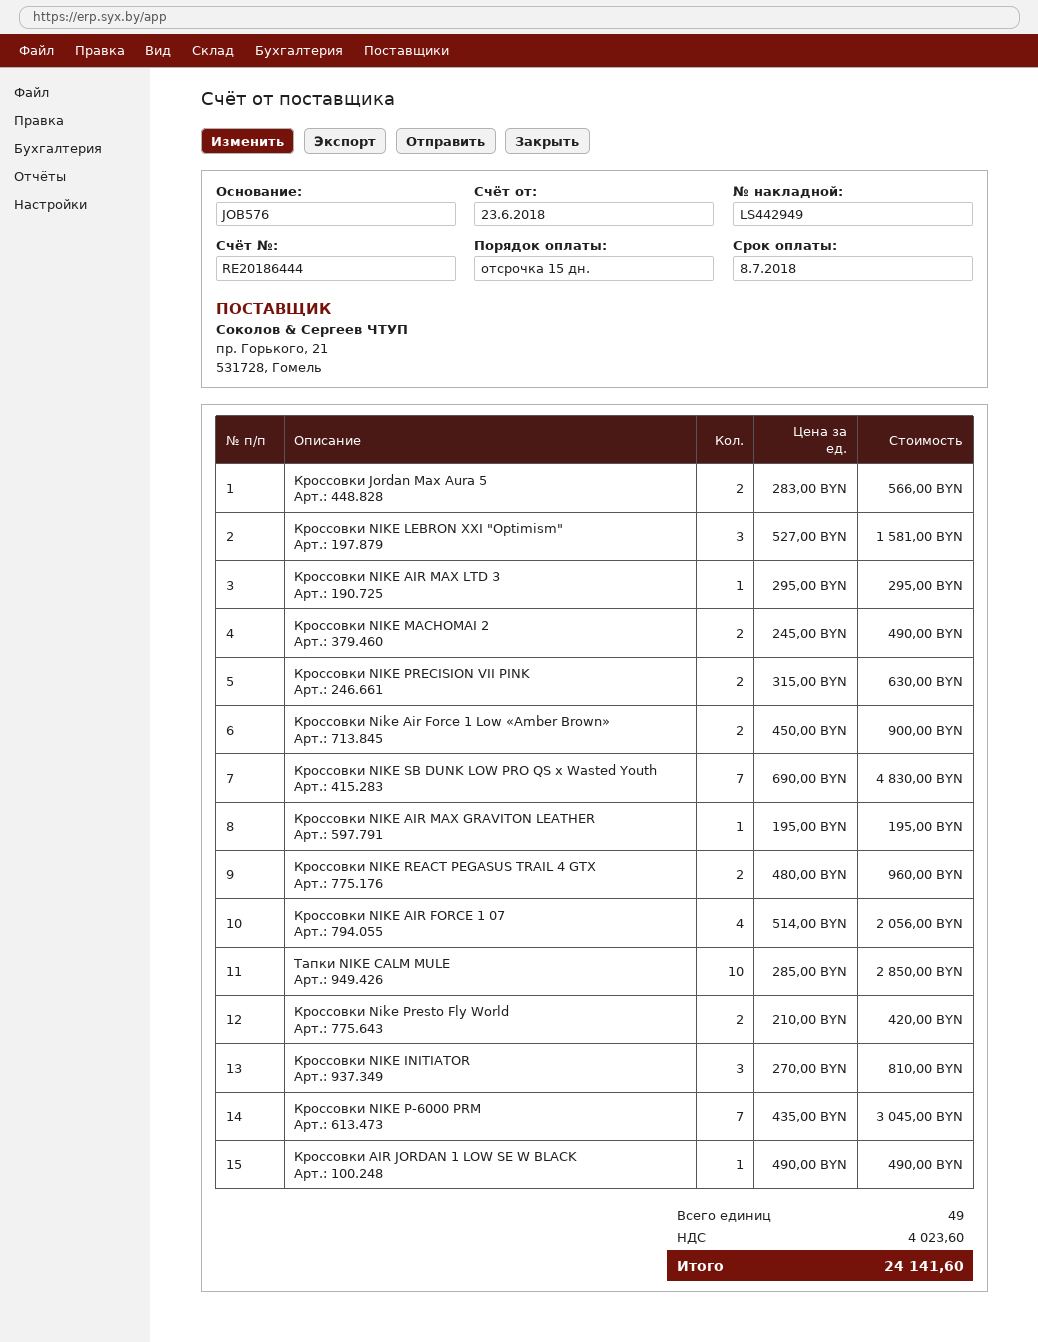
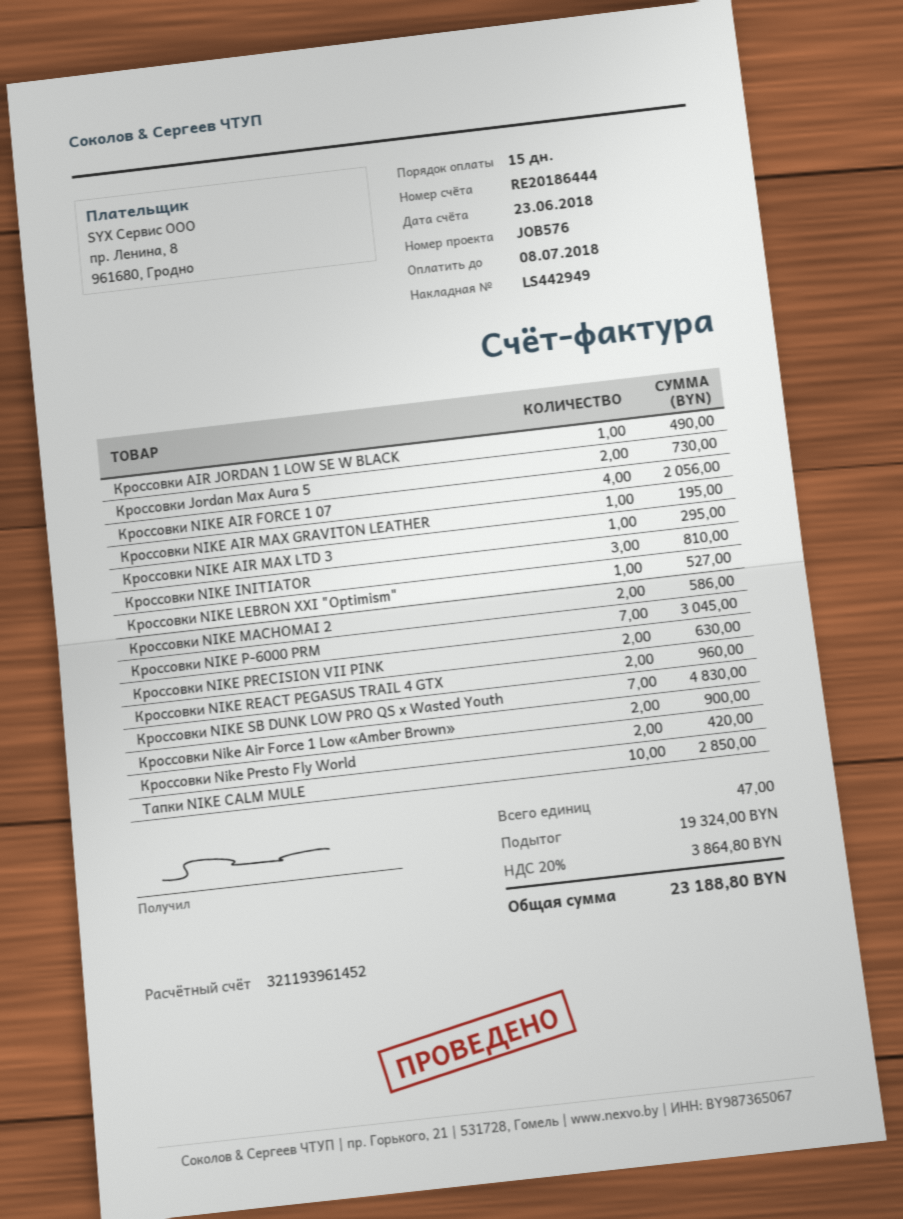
Кроссовки Jordan Max Aura 5: 2 for 566.00 -> 2 for 730.00
Кроссовки NIKE LEBRON XXI "Optimism": 3 for 1581.00 -> 1 for 527.00
Кроссовки NIKE MACHOMAI 2: 2 for 490.00 -> 2 for 586.00
total quantity: 49 -> 47
tax: 4023.60 -> 3864.80
total: 24141.60 -> 23188.80

